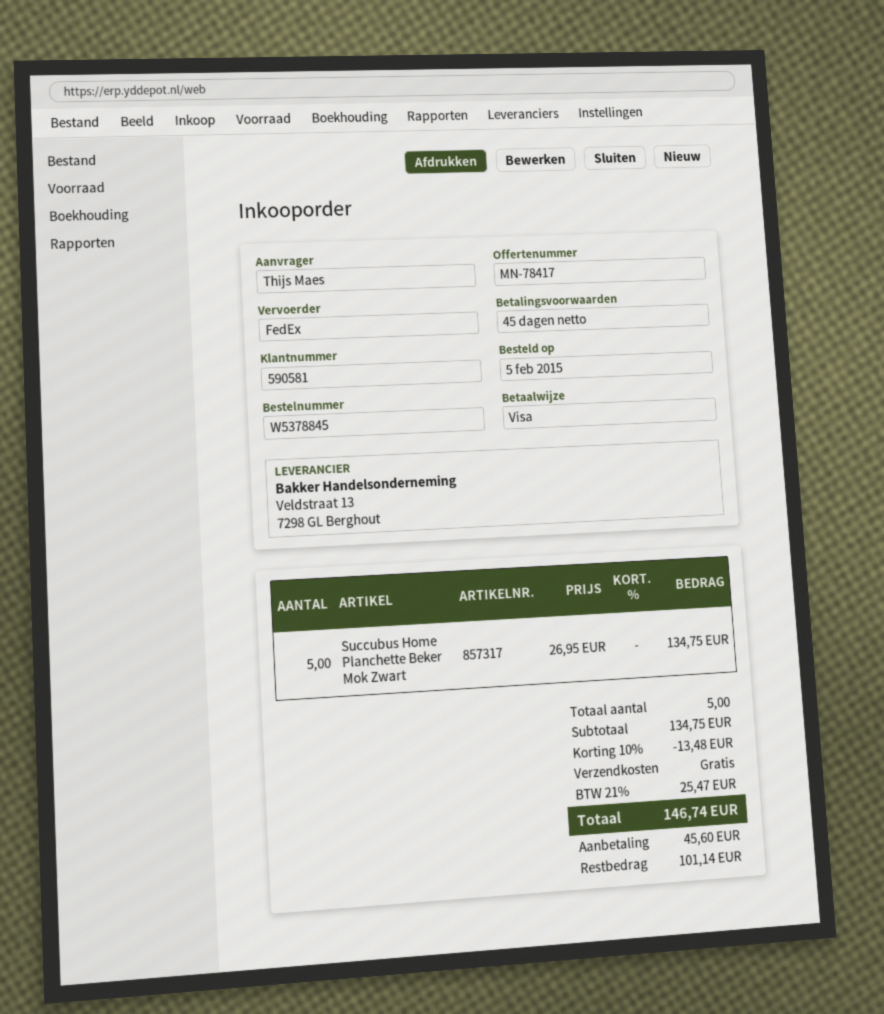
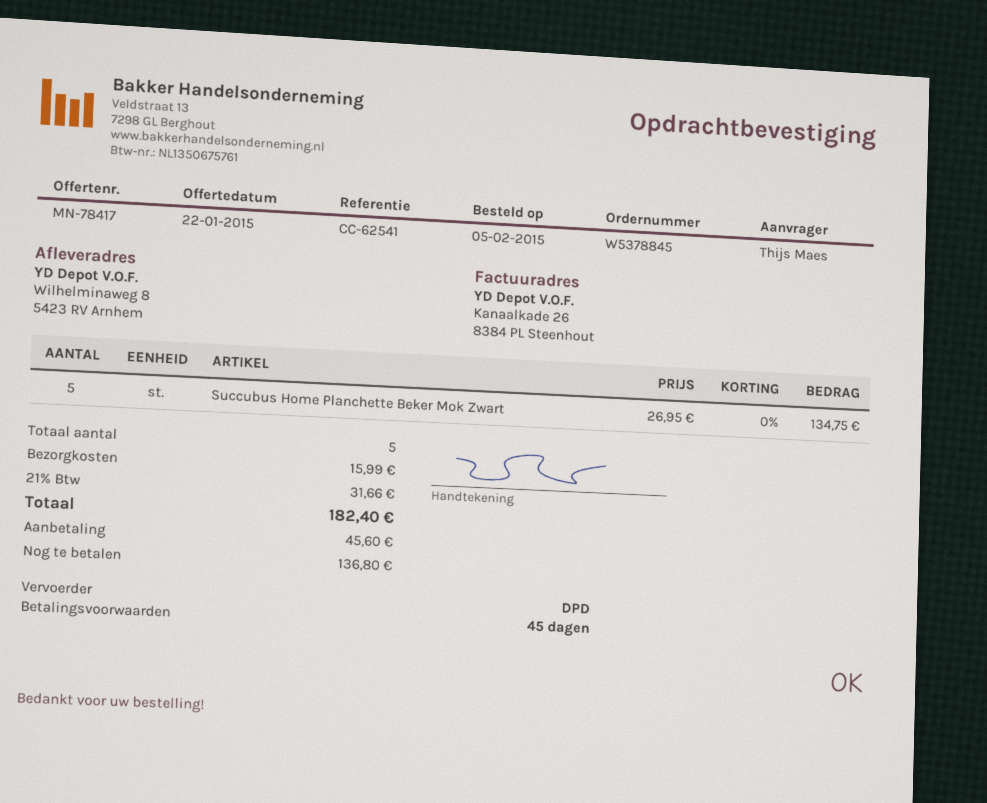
shipping method: FedEx -> DPD
discount: 10% = 13.48 -> none
shipping: 0.00 -> 15.99
tax: 21% = 25.47 -> 21% = 31.66
total: 146.74 -> 182.40
balance: 101.14 -> 136.80

